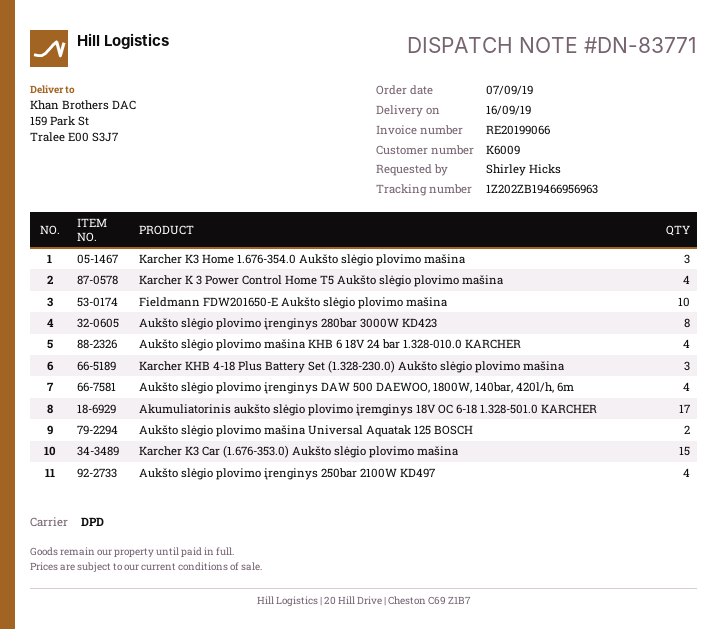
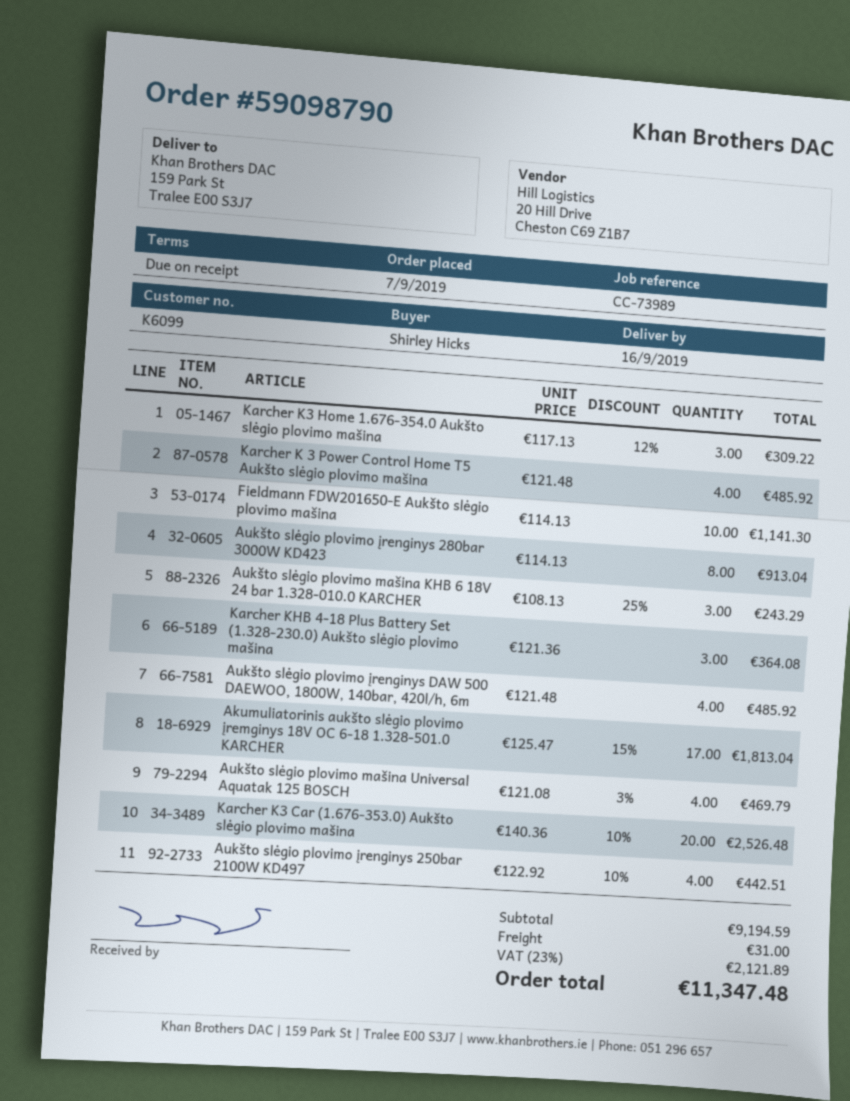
customer number: K6009 -> K6099
Aukšto slėgio plovimo mašina KHB 6 18V 24 bar 1.328-010.0 KARCHER: 4 -> 3
Aukšto slėgio plovimo mašina Universal Aquatak 125 BOSCH: 2 -> 4
Karcher K3 Car (1.676-353.0) Aukšto slėgio plovimo mašina: 15 -> 20

